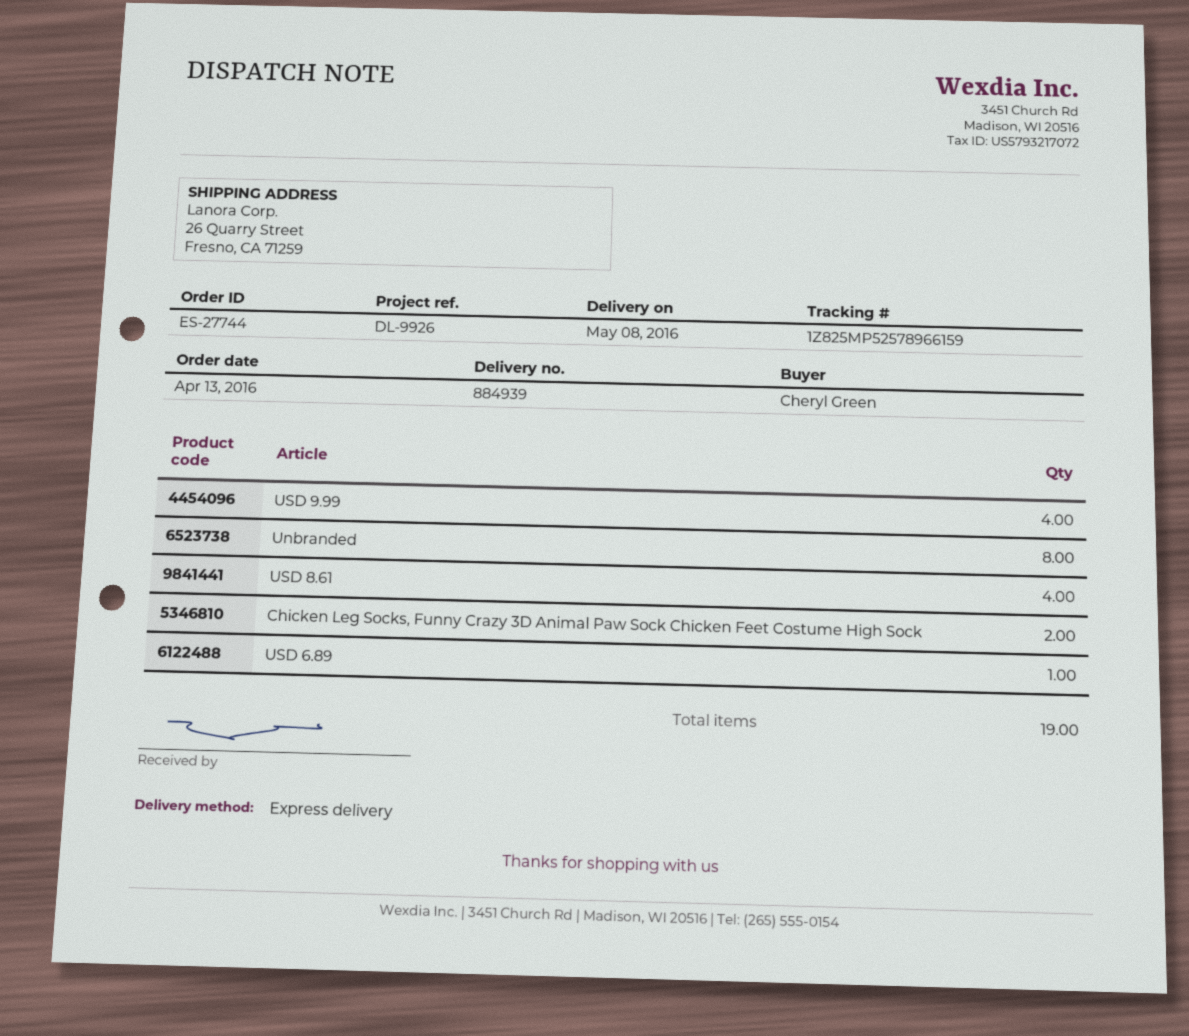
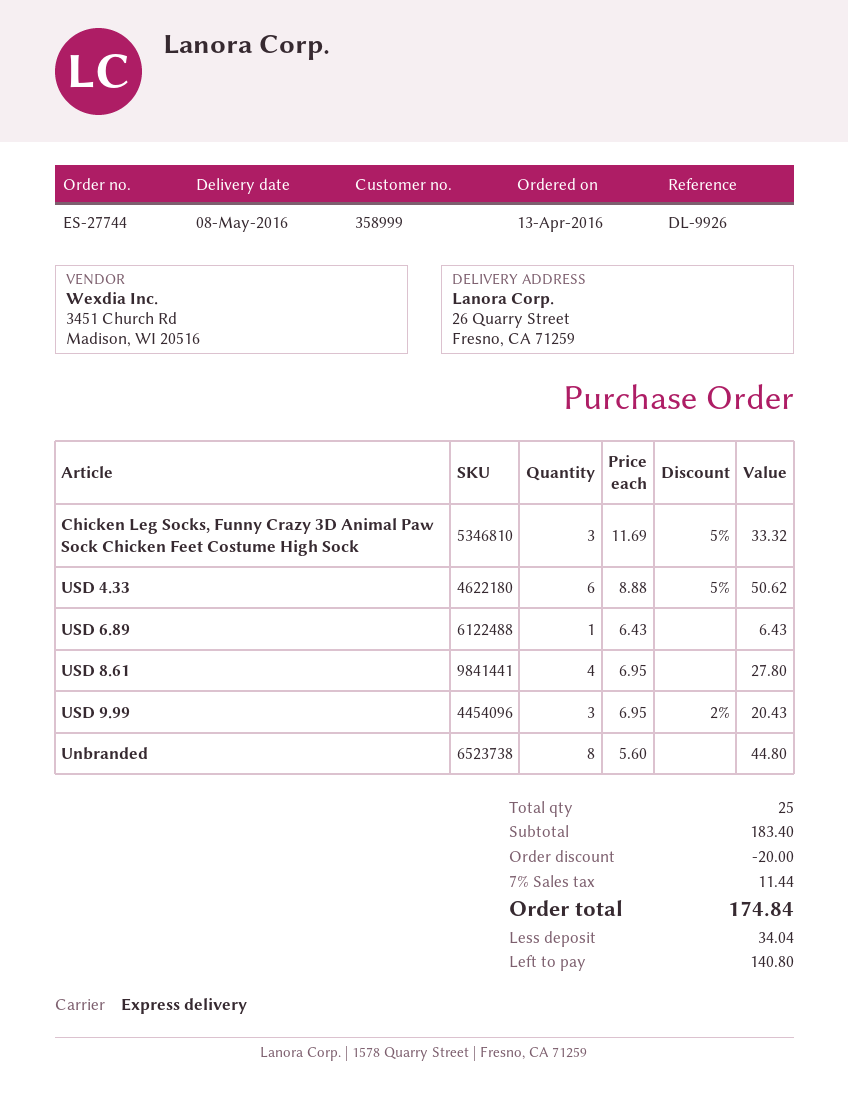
USD 9.99: 4 -> 3
Chicken Leg Socks, Funny Crazy 3D Animal Paw Sock Chicken Feet Costume High Sock: 2 -> 3
USD 4.33: none -> 6
total quantity: 19 -> 25

